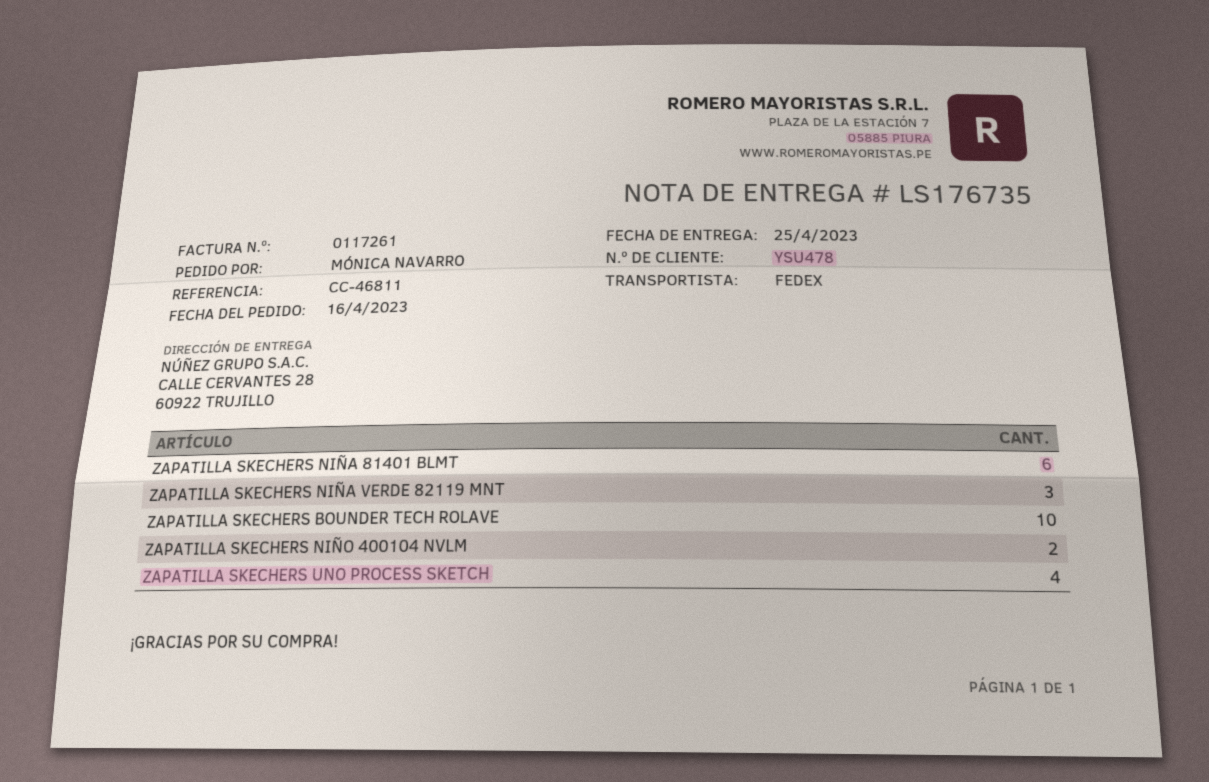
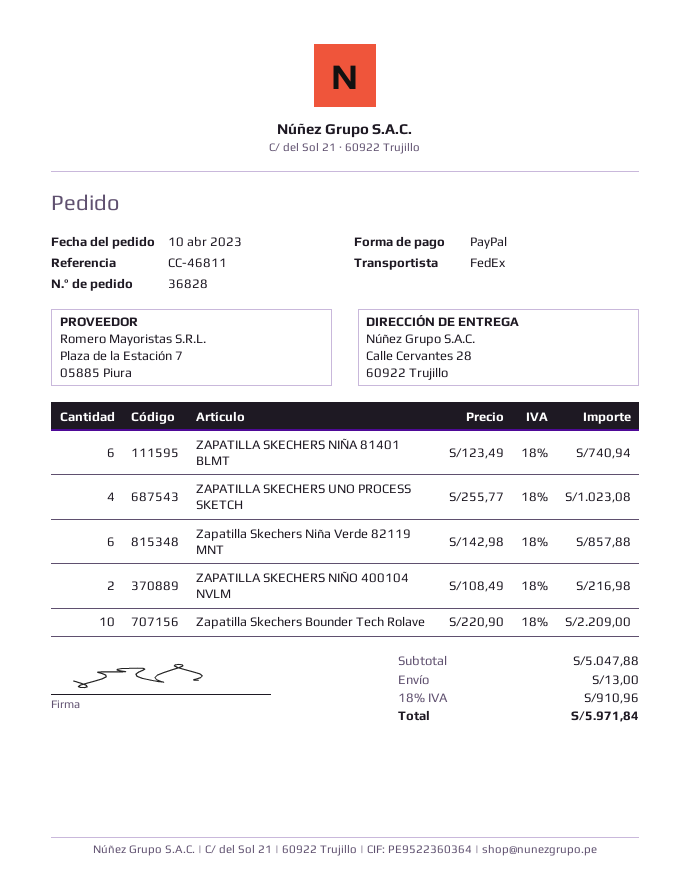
order date: 2023-04-16 -> 2023-04-10
ZAPATILLA SKECHERS NIÑA VERDE 82119 MNT: 3 -> 6

